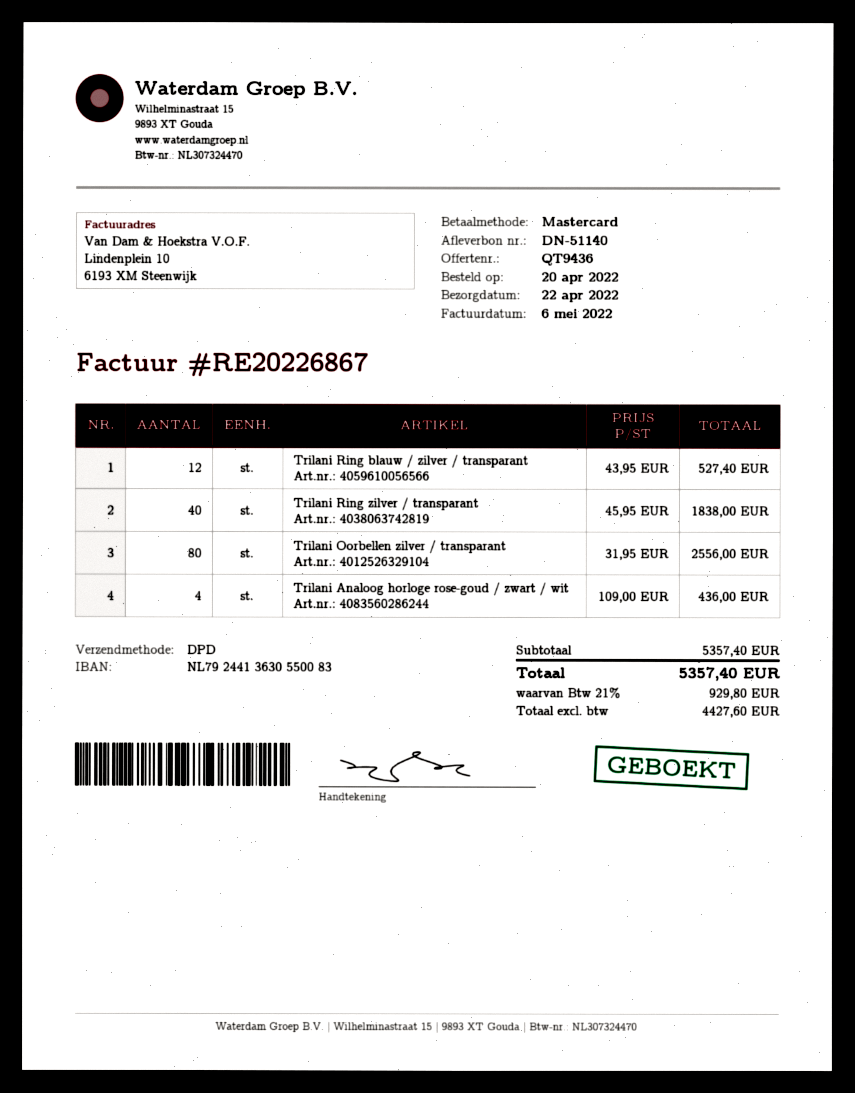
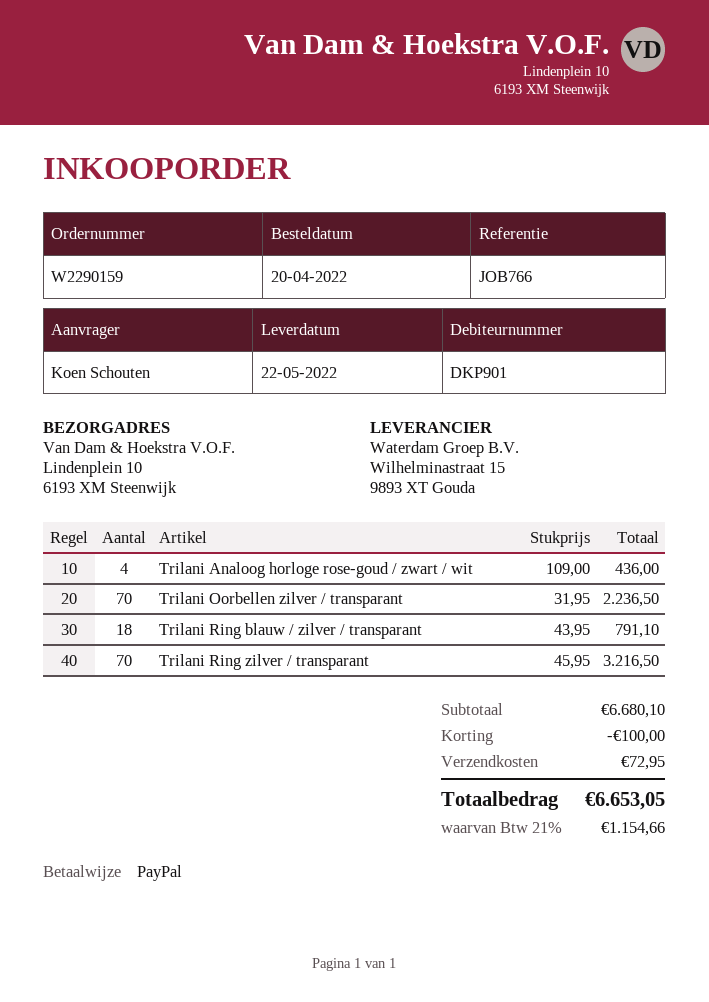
delivery date: 2022-04-22 -> 2022-05-22
payment method: Mastercard -> PayPal
Trilani Ring blauw / zilver / transparant: 12 x 43.95 = 527.40 -> 18 x 43.95 = 791.10
Trilani Ring zilver / transparant: 40 x 45.95 = 1838.00 -> 70 x 45.95 = 3216.50
Trilani Oorbellen zilver / transparant: 80 x 31.95 = 2556.00 -> 70 x 31.95 = 2236.50
subtotal: 5357.40 -> 6680.10
discount: none -> 100.00
shipping: none -> 72.95
tax: 21% = 929.80 -> 21% = 1154.66
total: 5357.40 -> 6653.05

